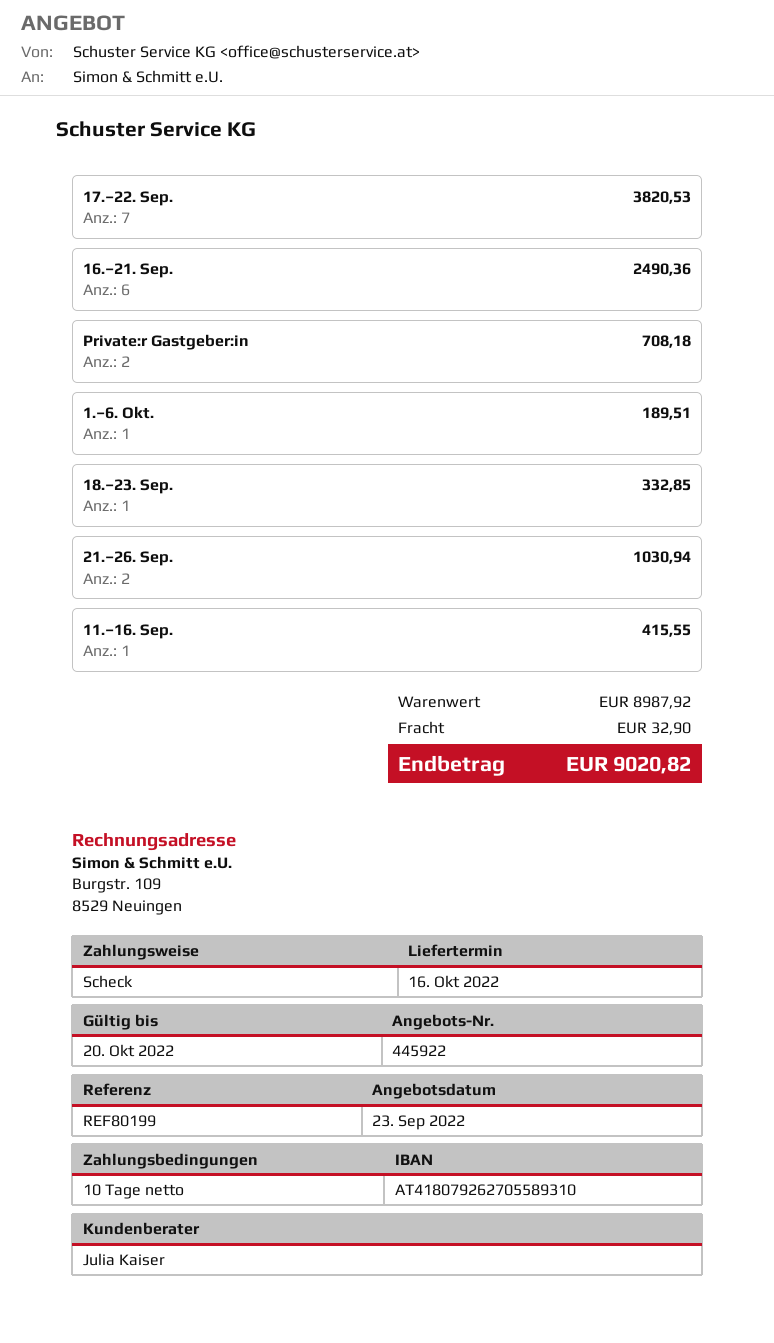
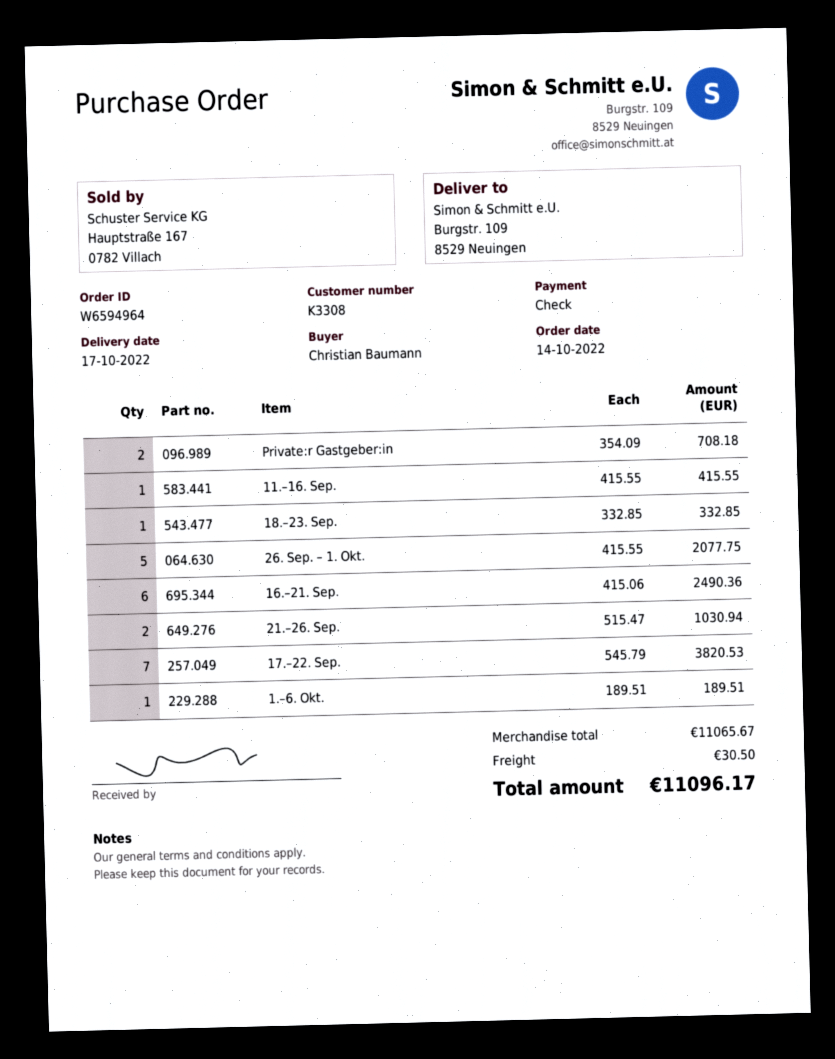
delivery date: 2022-10-16 -> 2022-10-17
26. Sep. – 1. Okt.: none -> 5 for 2077.75
subtotal: 8987.92 -> 11065.67
shipping: 32.90 -> 30.50
total: 9020.82 -> 11096.17

